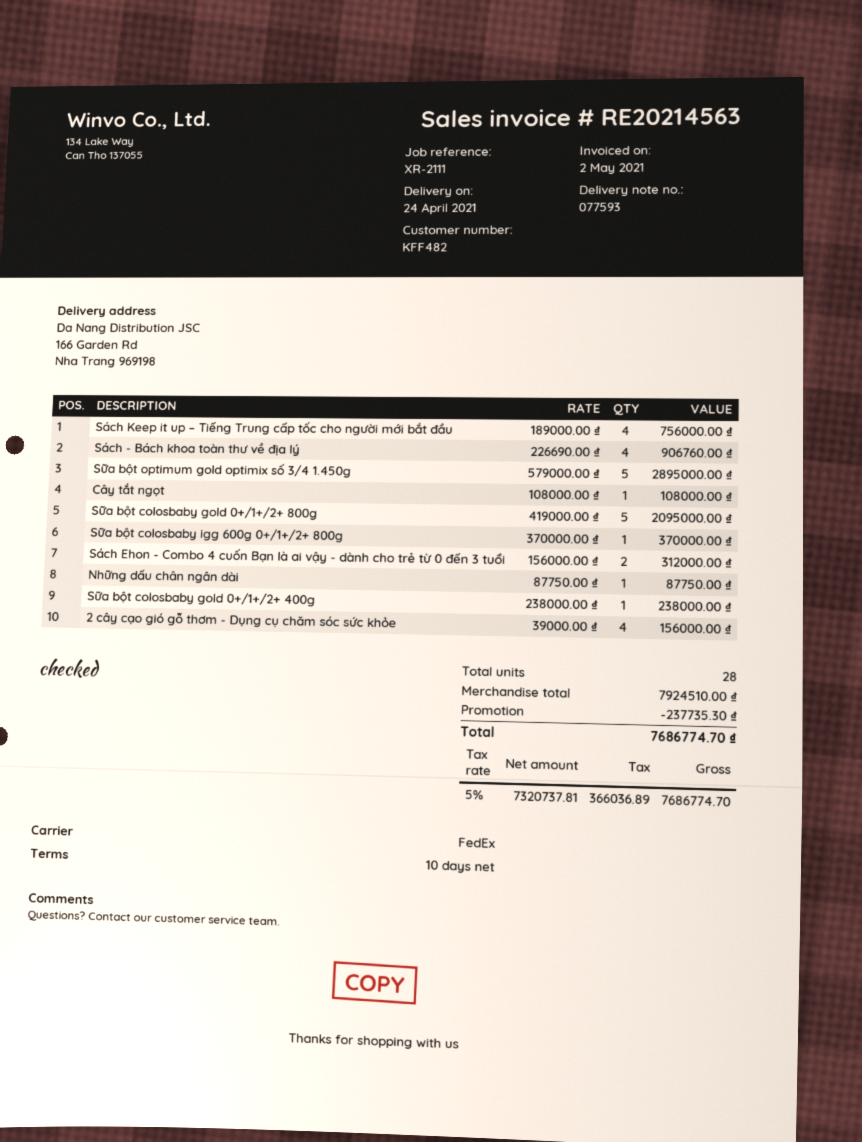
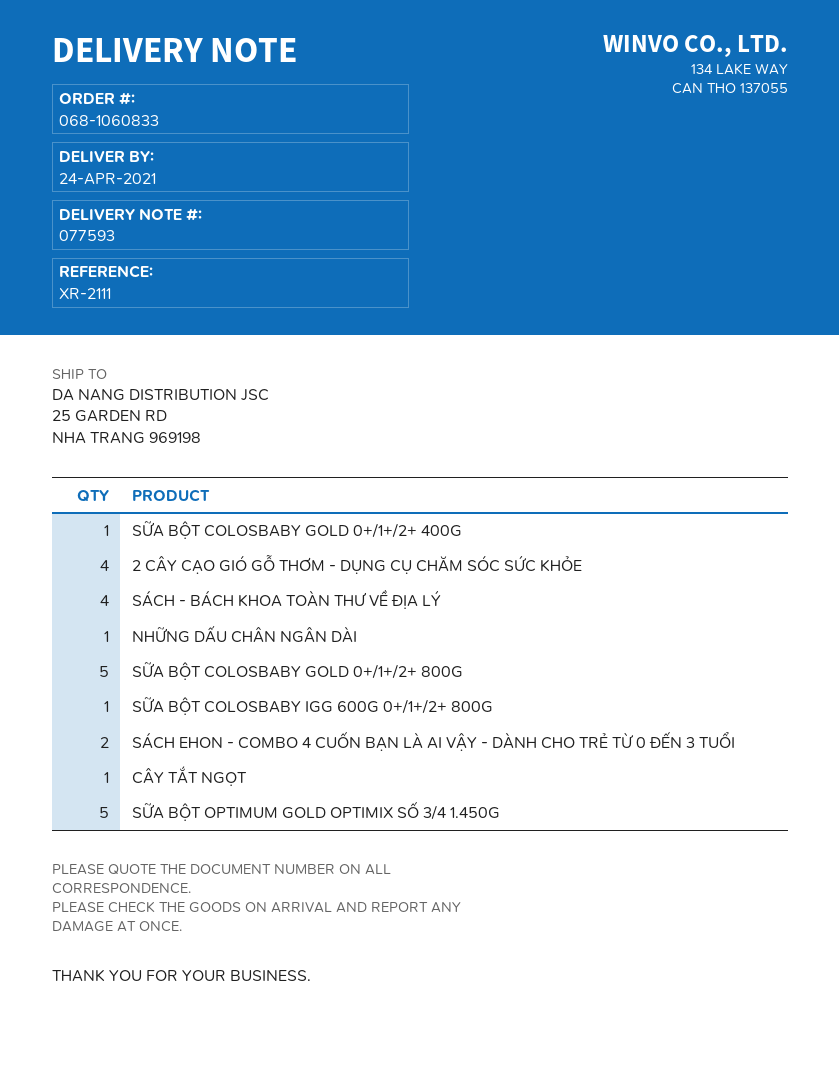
ship to: 166 Garden Rd, Nha Trang 969198 -> 25 GARDEN RD, NHA TRANG 969198
Sách Keep it up – Tiếng Trung cấp tốc cho người mới bắt đầu: 4 -> none

